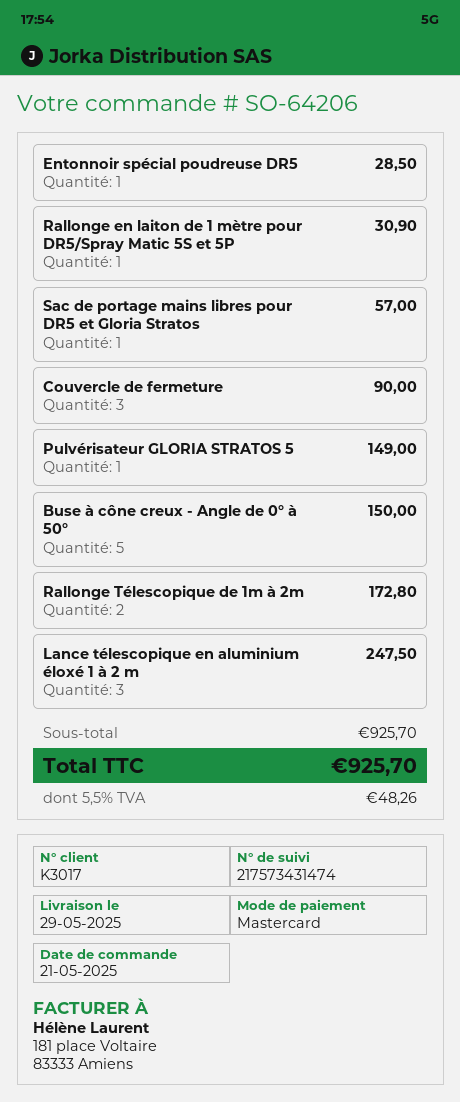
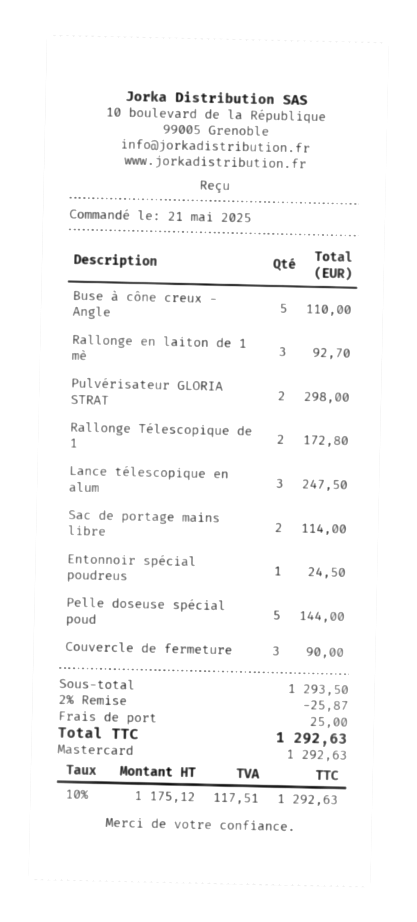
Entonnoir spécial poudreuse DR5: 1 for 28.50 -> 1 for 24.50
Rallonge en laiton de 1 mètre pour DR5/Spray Matic 5S et 5P: 1 for 30.90 -> 3 for 92.70
Sac de portage mains libres pour DR5 et Gloria Stratos: 1 for 57.00 -> 2 for 114.00
Pulvérisateur GLORIA STRATOS 5: 1 for 149.00 -> 2 for 298.00
Buse à cône creux - Angle de 0° à 50°: 5 for 150.00 -> 5 for 110.00
Pelle doseuse spécial poud: none -> 5 for 144.00
subtotal: 925.70 -> 1293.50
discount: none -> 2% = 25.87
shipping: none -> 25.00
tax: 5.5% = 48.26 -> 10% = 117.51
total: 925.70 -> 1292.63

